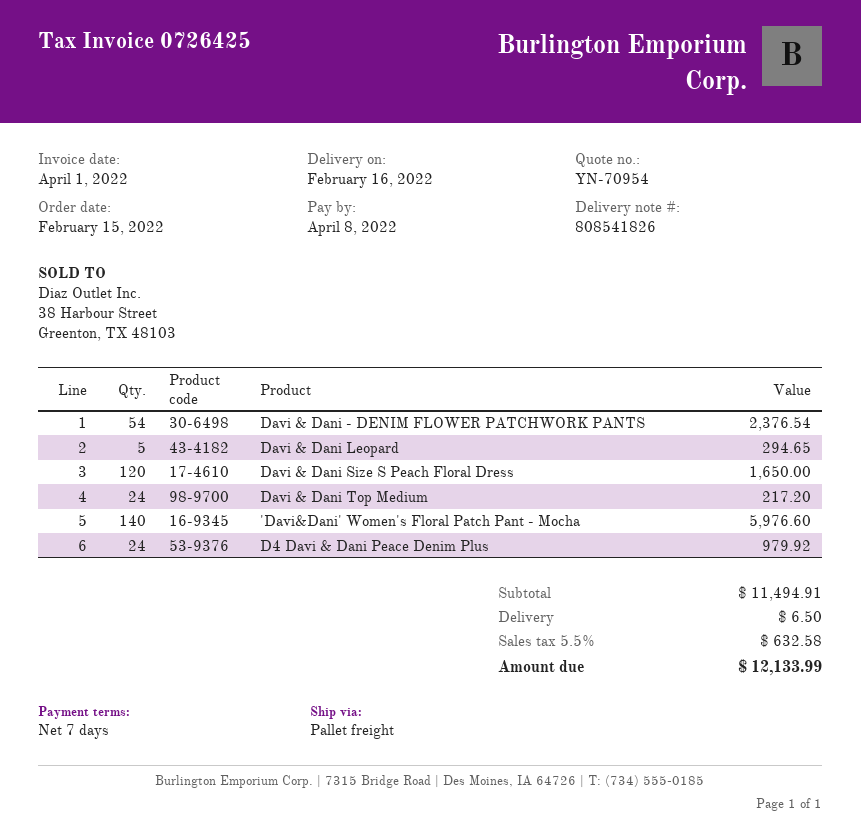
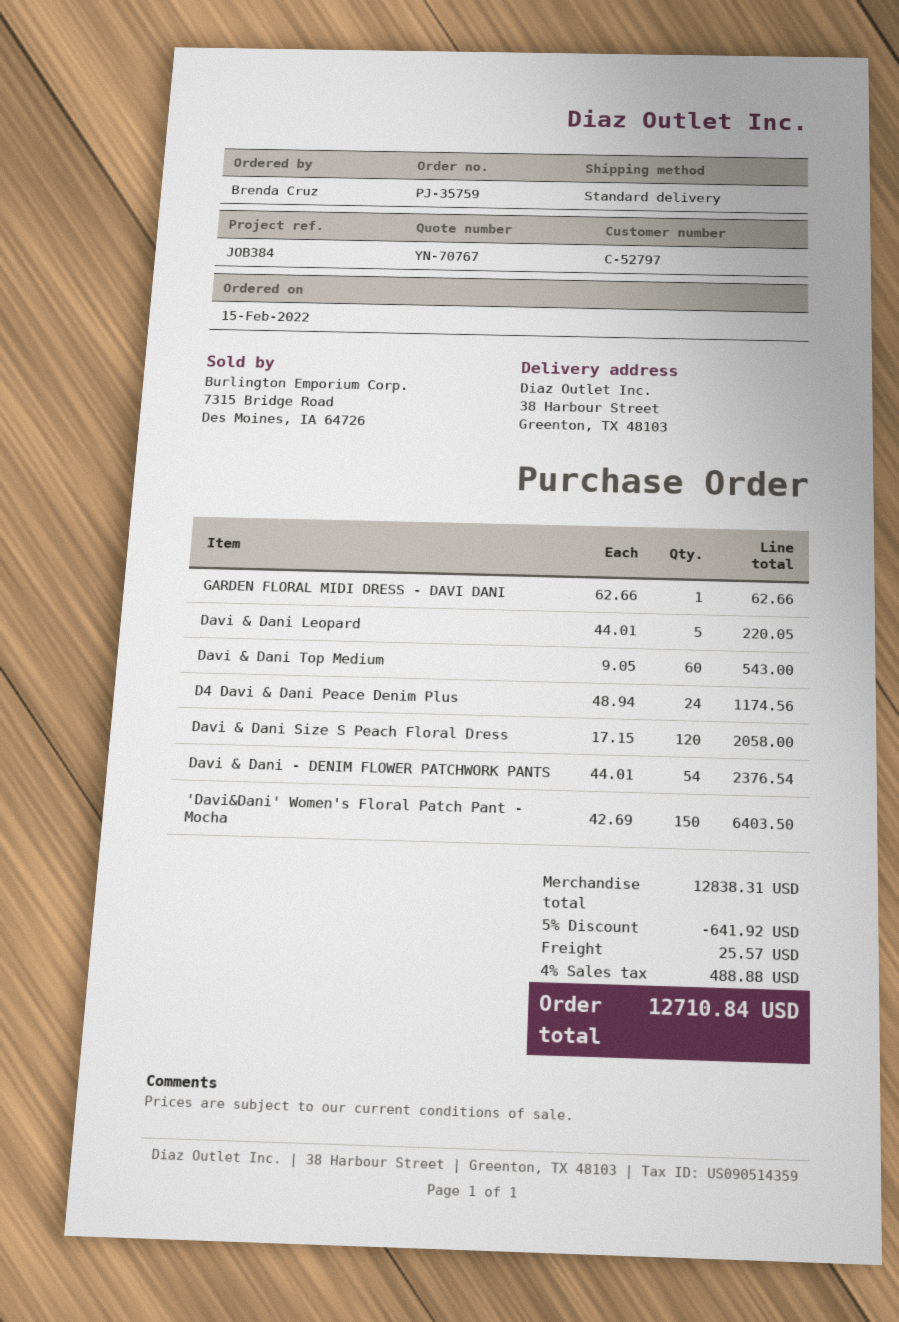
quote number: YN-70954 -> YN-70767
shipping method: pallet freight -> standard
Davi & Dani Leopard: 5 for 294.65 -> 5 for 220.05
Davi & Dani Size S Peach Floral Dress: 120 for 1650.00 -> 120 for 2058.00
Davi & Dani Top Medium: 24 for 217.20 -> 60 for 543.00
'Davi&Dani' Women's Floral Patch Pant - Mocha: 140 for 5976.60 -> 150 for 6403.50
D4 Davi & Dani Peace Denim Plus: 24 for 979.92 -> 24 for 1174.56
GARDEN FLORAL MIDI DRESS - DAVI DANI: none -> 1 for 62.66
subtotal: 11494.91 -> 12838.31
discount: none -> 5% = 641.92
shipping: 6.50 -> 25.57
tax: 5.5% = 632.58 -> 4% = 488.88
total: 12133.99 -> 12710.84

